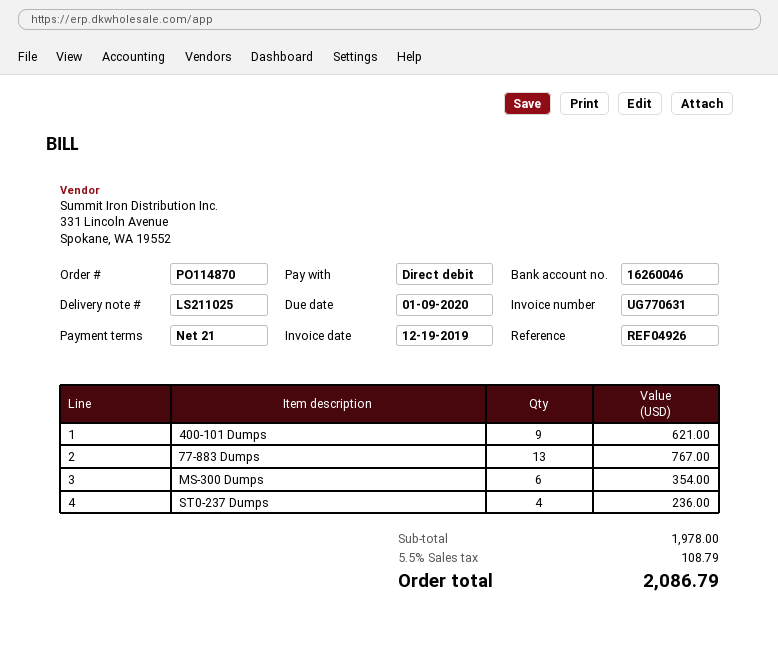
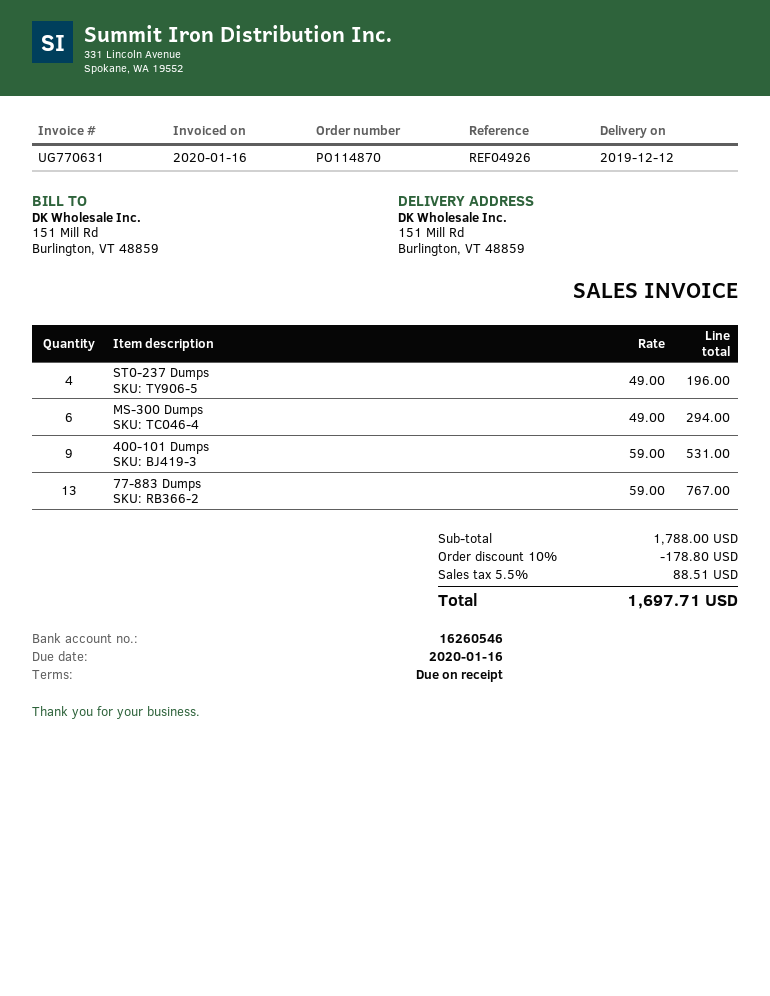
invoice date: 2019-12-19 -> 2020-01-16
payment terms: 21 days -> on receipt
due date: 2020-01-09 -> 2020-01-16
bank account: 16260046 -> 16260546
400-101 Dumps: 9 for 621.00 -> 9 for 531.00
MS-300 Dumps: 6 for 354.00 -> 6 for 294.00
ST0-237 Dumps: 4 for 236.00 -> 4 for 196.00
subtotal: 1978.00 -> 1788.00
discount: none -> 10% = 178.80
tax: 5.5% = 108.79 -> 5.5% = 88.51
total: 2086.79 -> 1697.71

